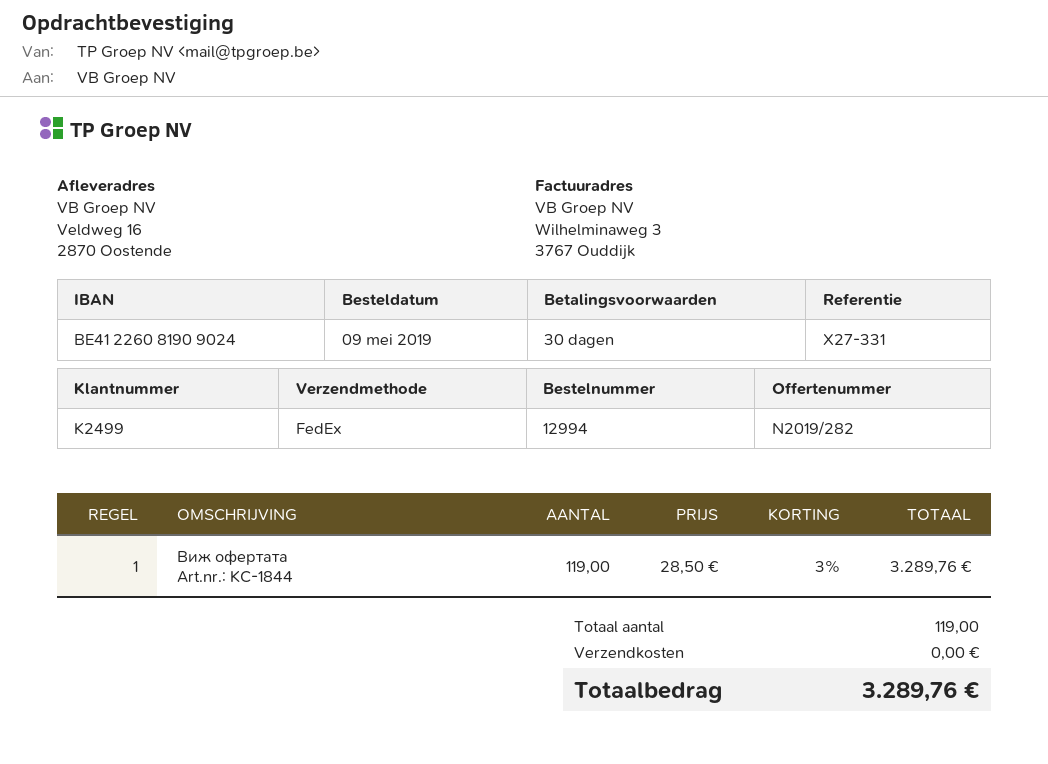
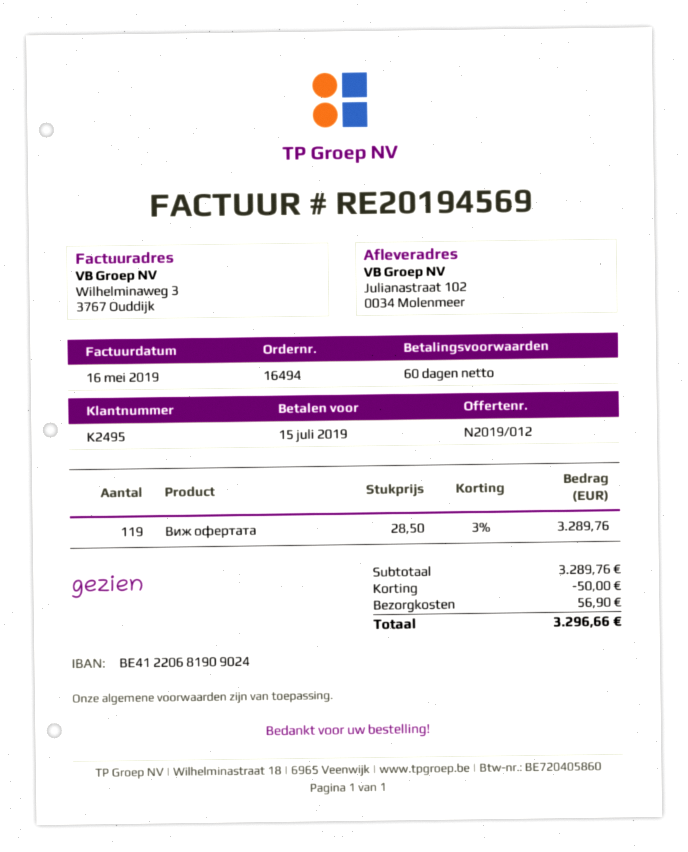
quote number: N2019/282 -> N2019/012
order number: 12994 -> 16494
payment terms: 30 days -> 60 days
customer number: K2499 -> K2495
bank account: BE41226081909024 -> BE41220681909024
ship to: Veldweg 16, 2870 Oostende -> Julianastraat 102, 0034 Molenmeer
discount: none -> 50.00
shipping: 0.00 -> 56.90
total: 3289.76 -> 3296.66

